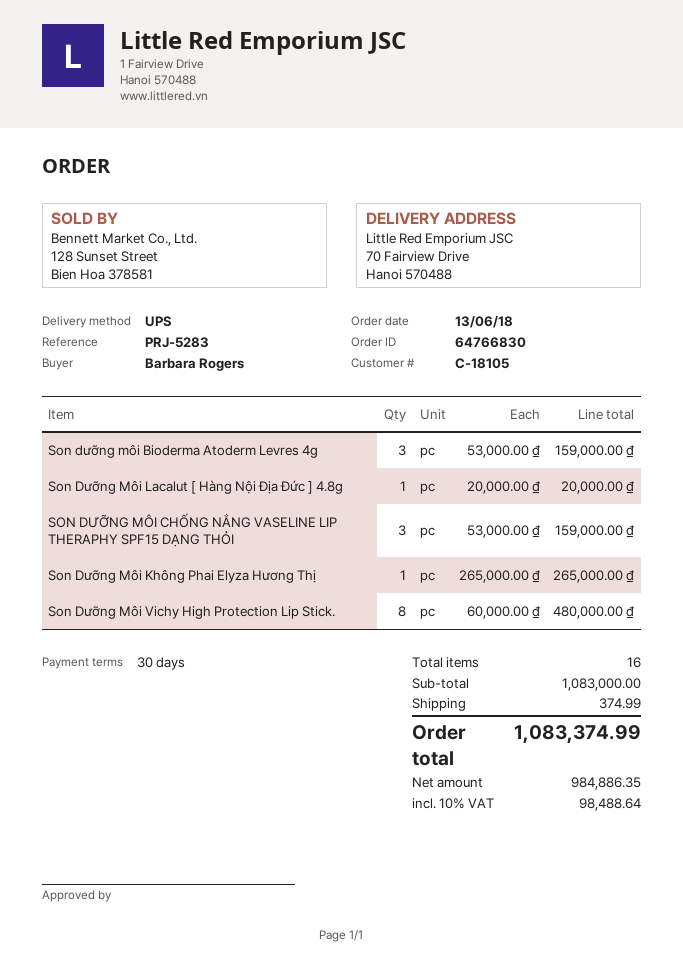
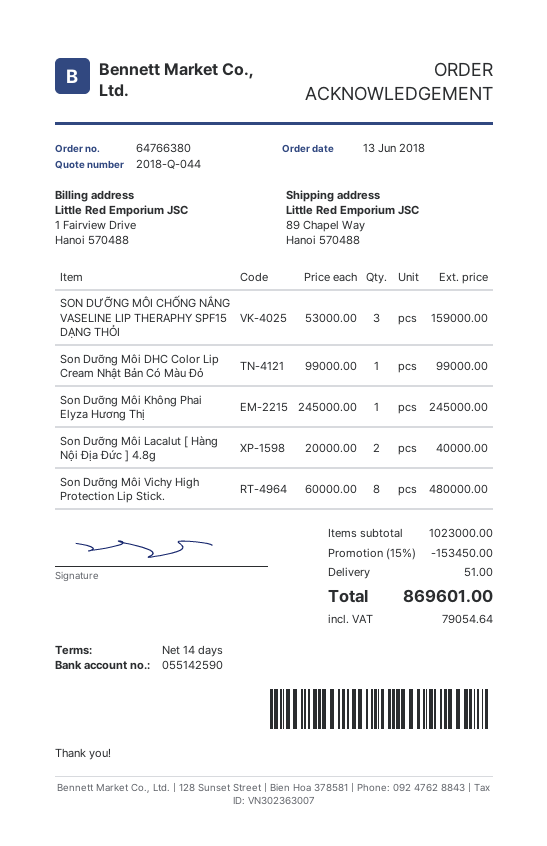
order number: 64766830 -> 64766380
payment terms: 30 days -> 14 days
ship to: 70 Fairview Drive, Hanoi 570488 -> 89 Chapel Way, Hanoi 570488
Son dưỡng môi Bioderma Atoderm Levres 4g: 3 x 53000.00 = 159000.00 -> none
Son Dưỡng Môi Lacalut [ Hàng Nội Địa Đức ] 4.8g: 1 x 20000.00 = 20000.00 -> 2 x 20000.00 = 40000.00
Son Dưỡng Môi Không Phai Elyza Hương Thị: 1 x 265000.00 = 265000.00 -> 1 x 245000.00 = 245000.00
Son Dưỡng Môi DHC Color Lip Cream Nhật Bản Có Màu Đỏ: none -> 1 x 99000.00 = 99000.00
subtotal: 1083000.00 -> 1023000.00
discount: none -> 15% = 153450.00
shipping: 374.99 -> 51.00
tax: 98488.64 -> 79054.64
total: 1083374.99 -> 869601.00

